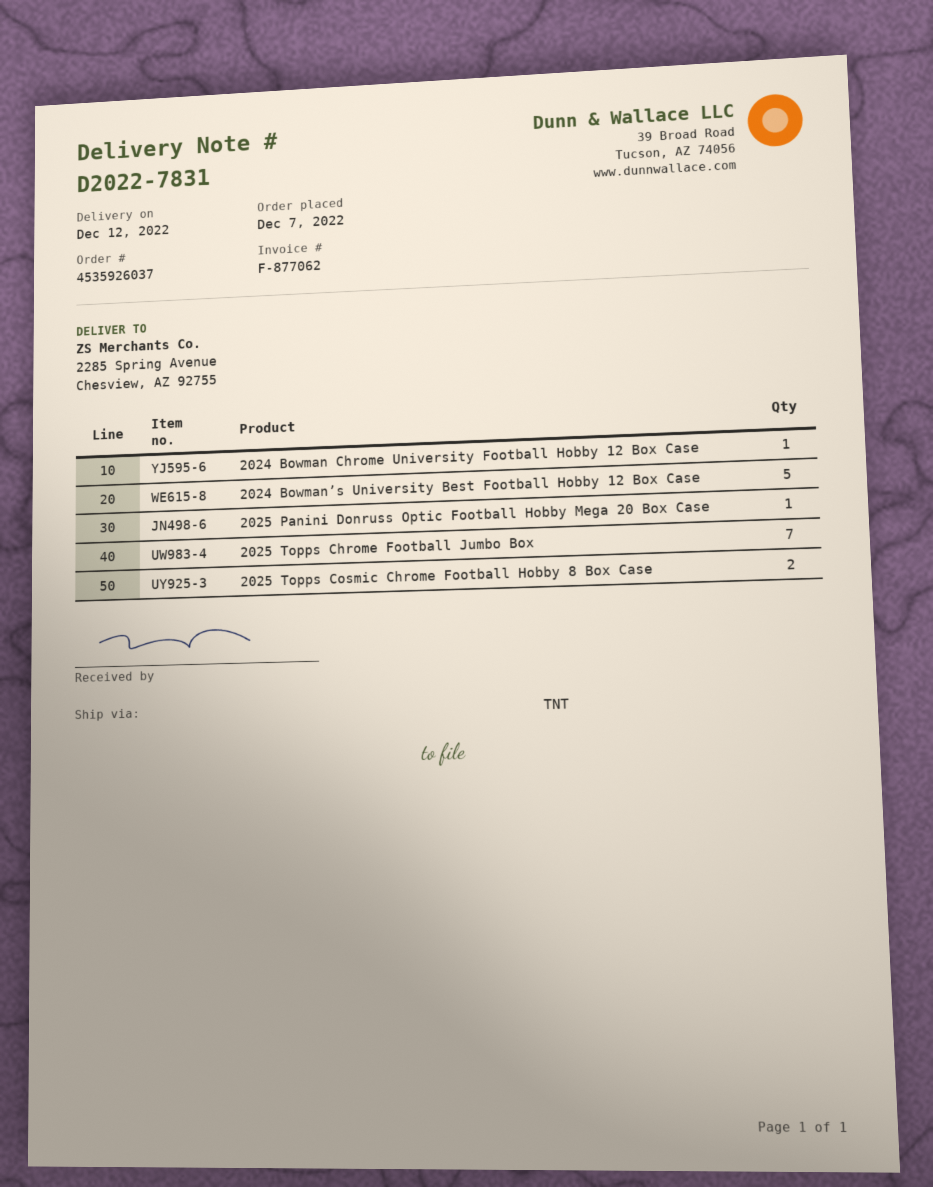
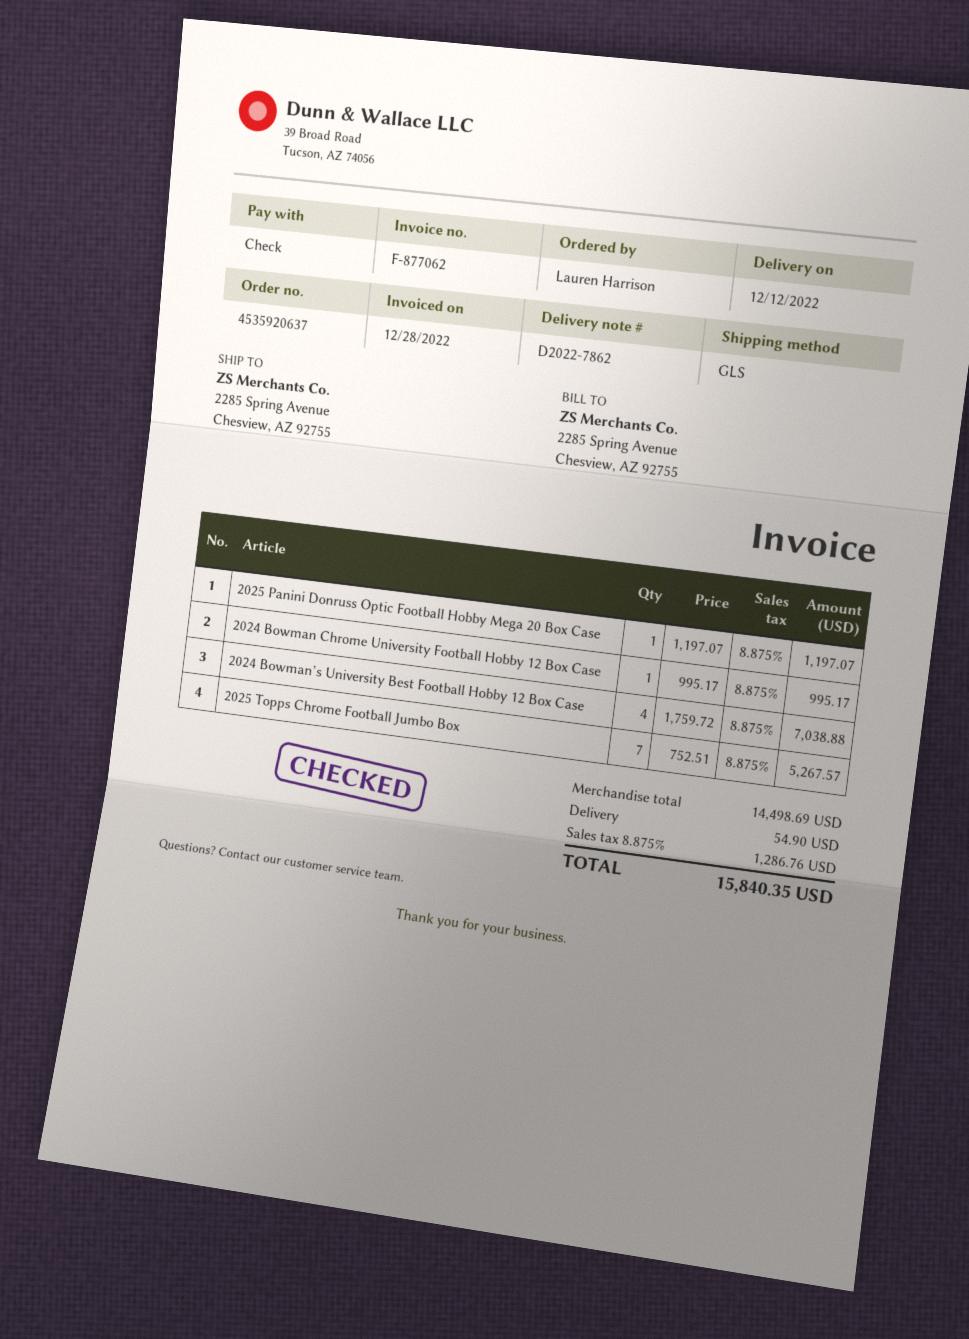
order number: 4535926037 -> 4535920637
delivery note number: D2022-7831 -> D2022-7862
shipping method: TNT -> GLS
2024 Bowman’s University Best Football Hobby 12 Box Case: 5 -> 4
2025 Topps Cosmic Chrome Football Hobby 8 Box Case: 2 -> none

